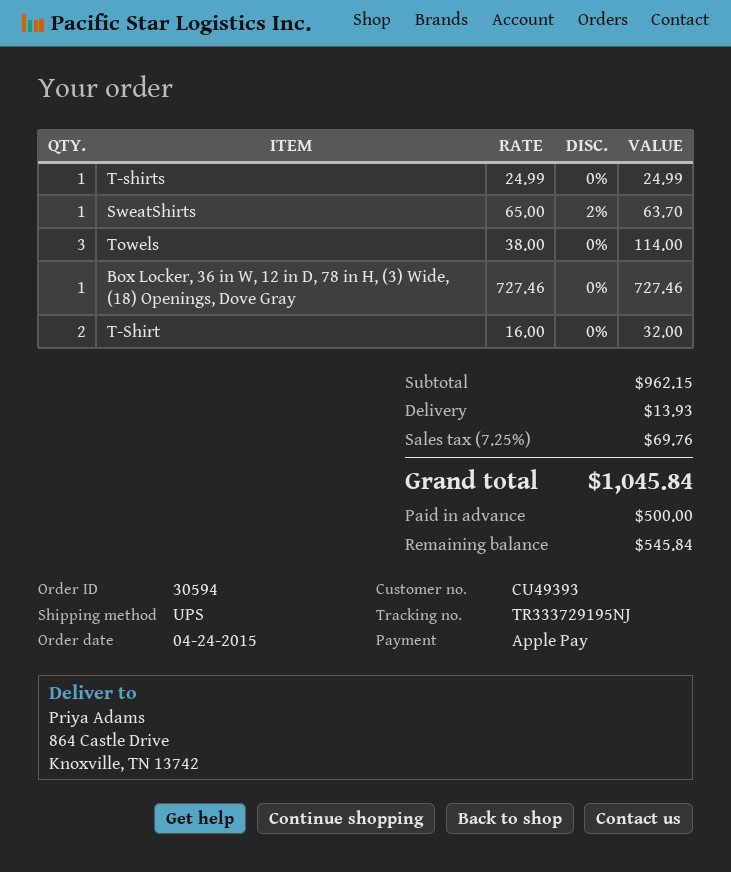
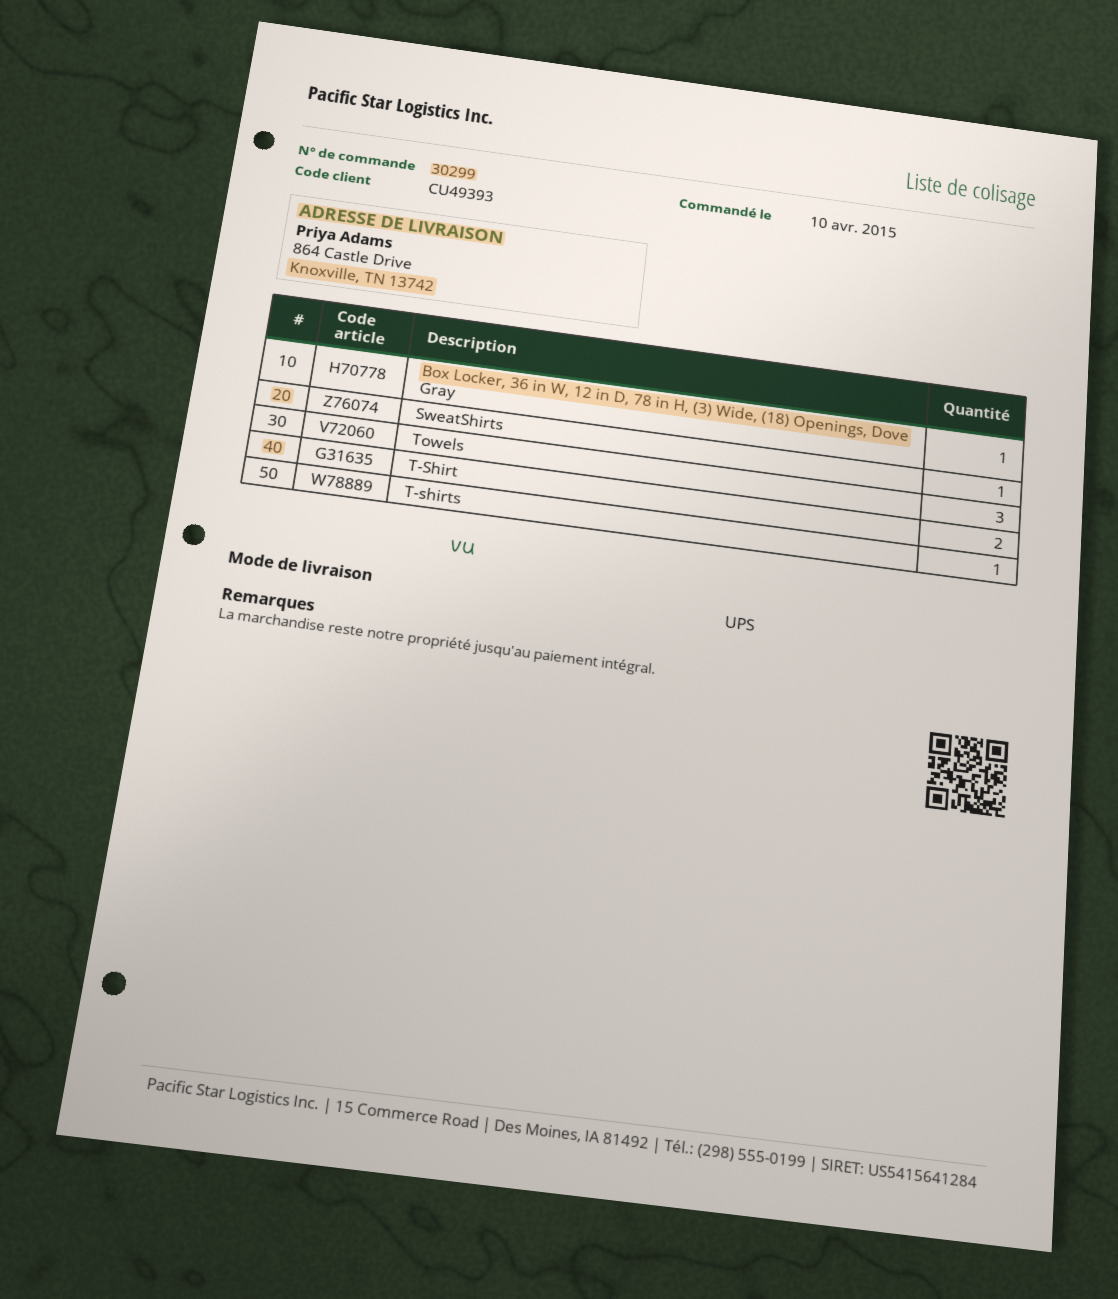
order number: 30594 -> 30299
order date: 2015-04-24 -> 2015-04-10

